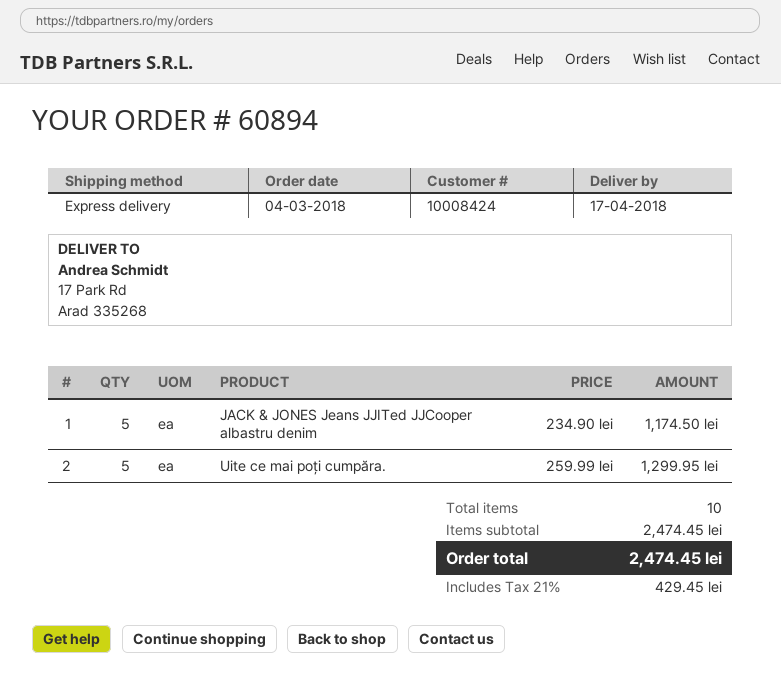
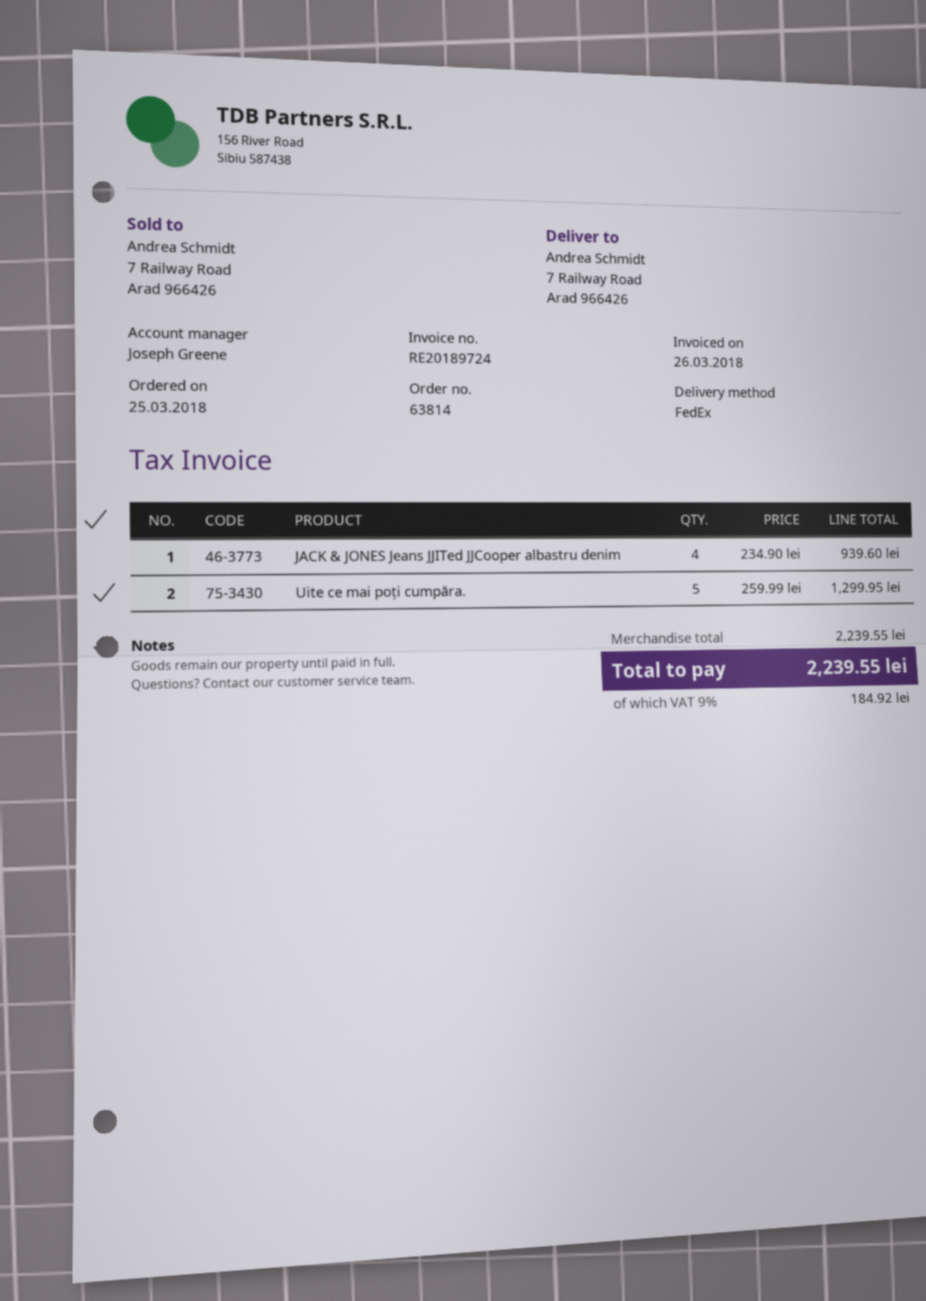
order number: 60894 -> 63814
order date: 2018-03-04 -> 2018-03-25
shipping method: express -> FedEx
ship to: 17 Park Rd, Arad 335268 -> 7 Railway Road, Arad 966426
JACK & JONES Jeans JJITed JJCooper albastru denim: 5 x 234.90 = 1174.50 -> 4 x 234.90 = 939.60
subtotal: 2474.45 -> 2239.55
tax: 21% = 429.45 -> 9% = 184.92
total: 2474.45 -> 2239.55

